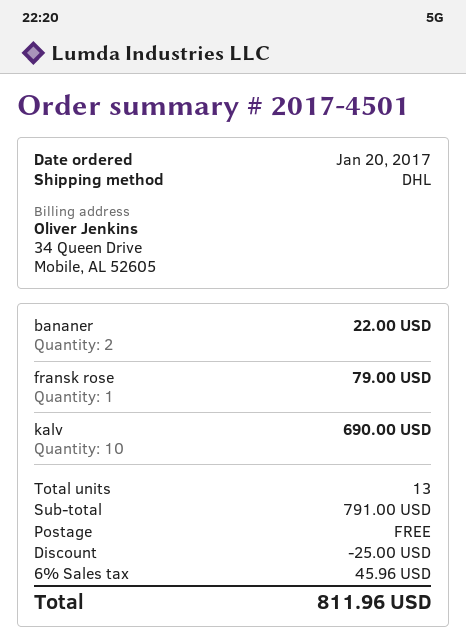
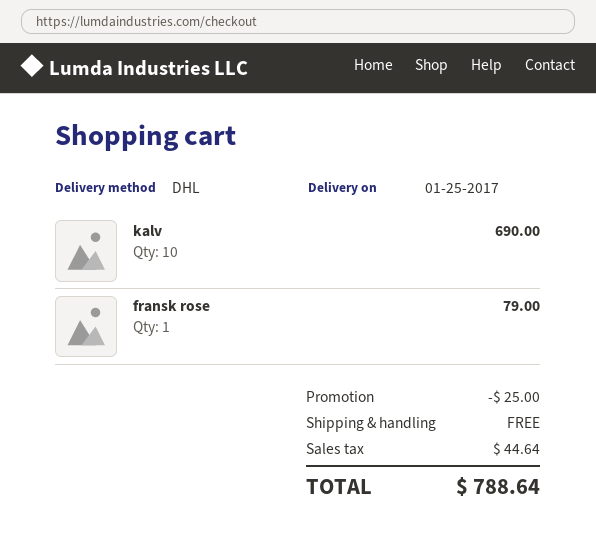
bananer: 2 for 22.00 -> none
tax: 45.96 -> 44.64
total: 811.96 -> 788.64

